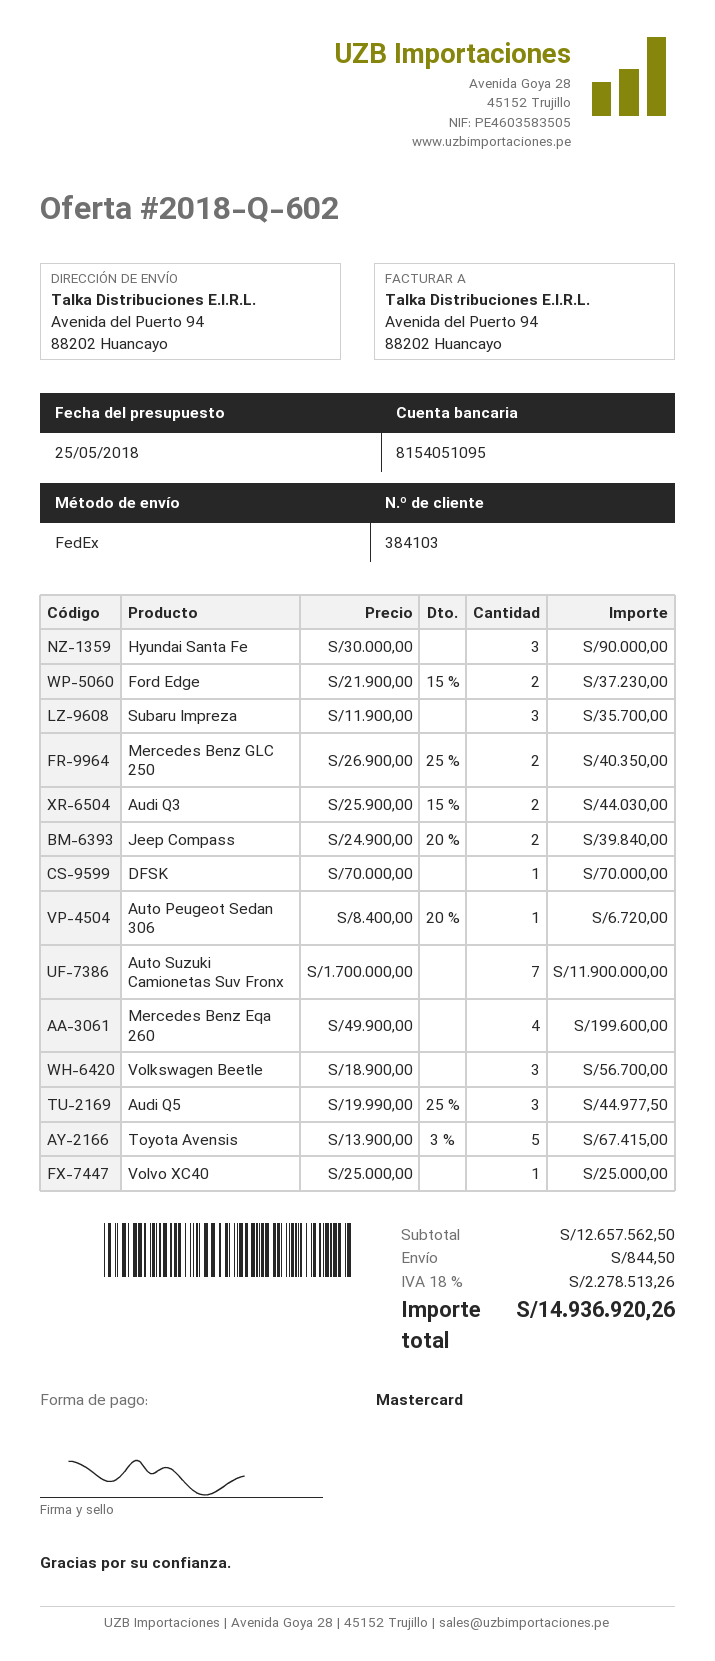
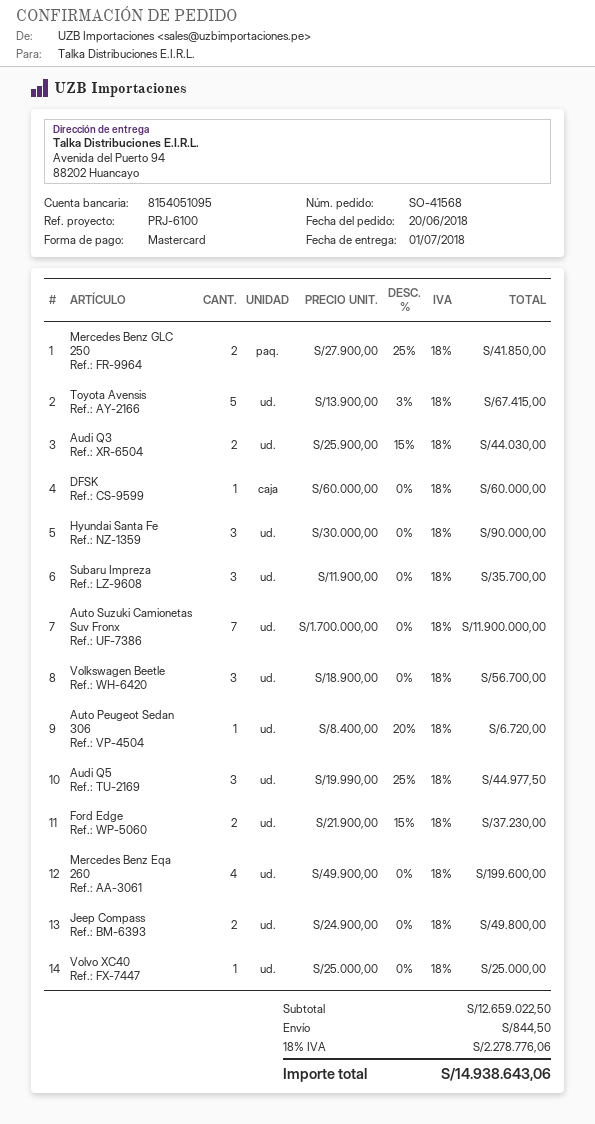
Mercedes Benz GLC 250: 2 x 26900.00 - 25% = 40350.00 -> 2 x 27900.00 - 25% = 41850.00
Jeep Compass: 2 x 24900.00 - 20% = 39840.00 -> 2 x 24900.00 = 49800.00
DFSK: 1 x 70000.00 = 70000.00 -> 1 x 60000.00 = 60000.00
subtotal: 12657562.50 -> 12659022.50
tax: 18% = 2278513.26 -> 18% = 2278776.06
total: 14936920.26 -> 14938643.06

